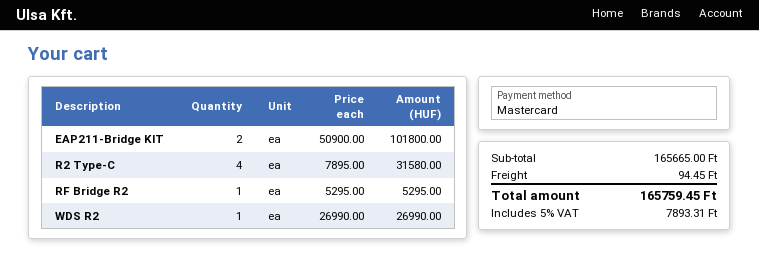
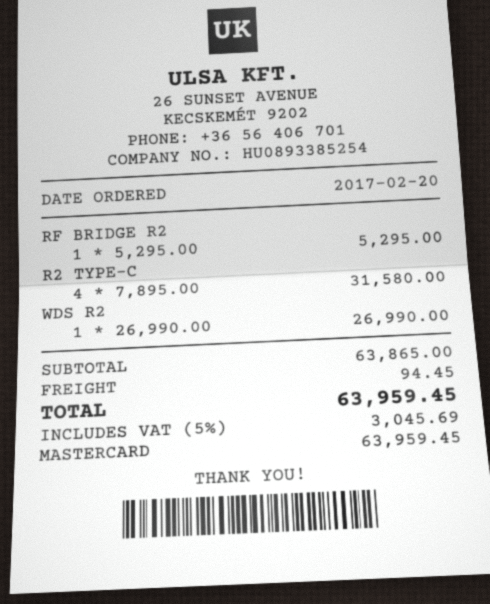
EAP211-Bridge KIT: 2 x 50900.00 = 101800.00 -> none
subtotal: 165665.00 -> 63865.00
tax: 5% = 7893.31 -> 5% = 3045.69
total: 165759.45 -> 63959.45

